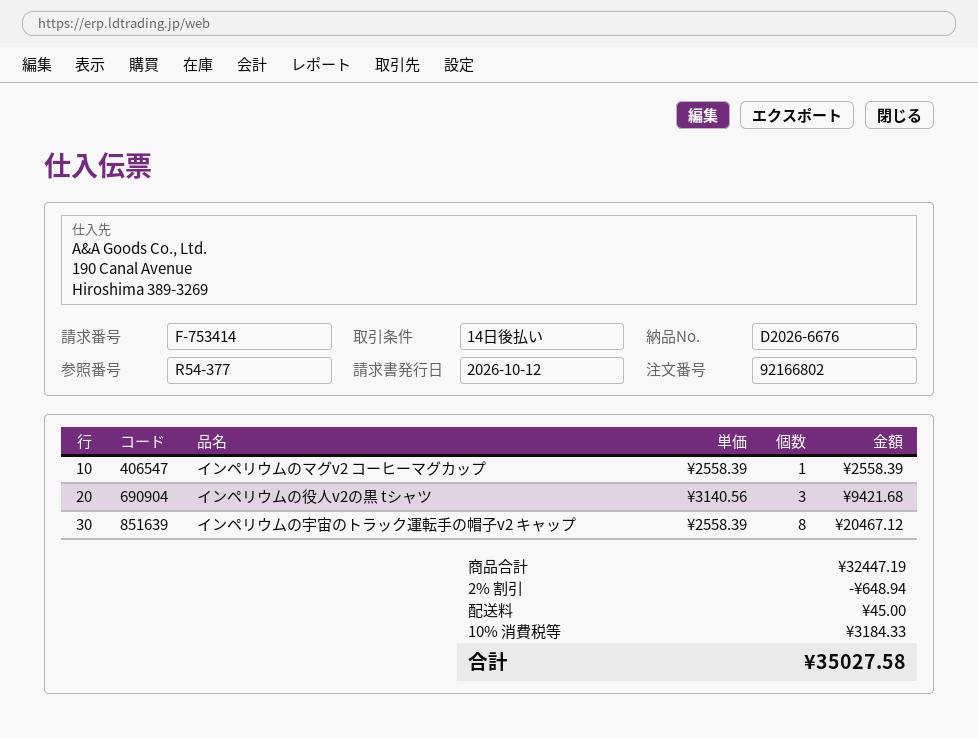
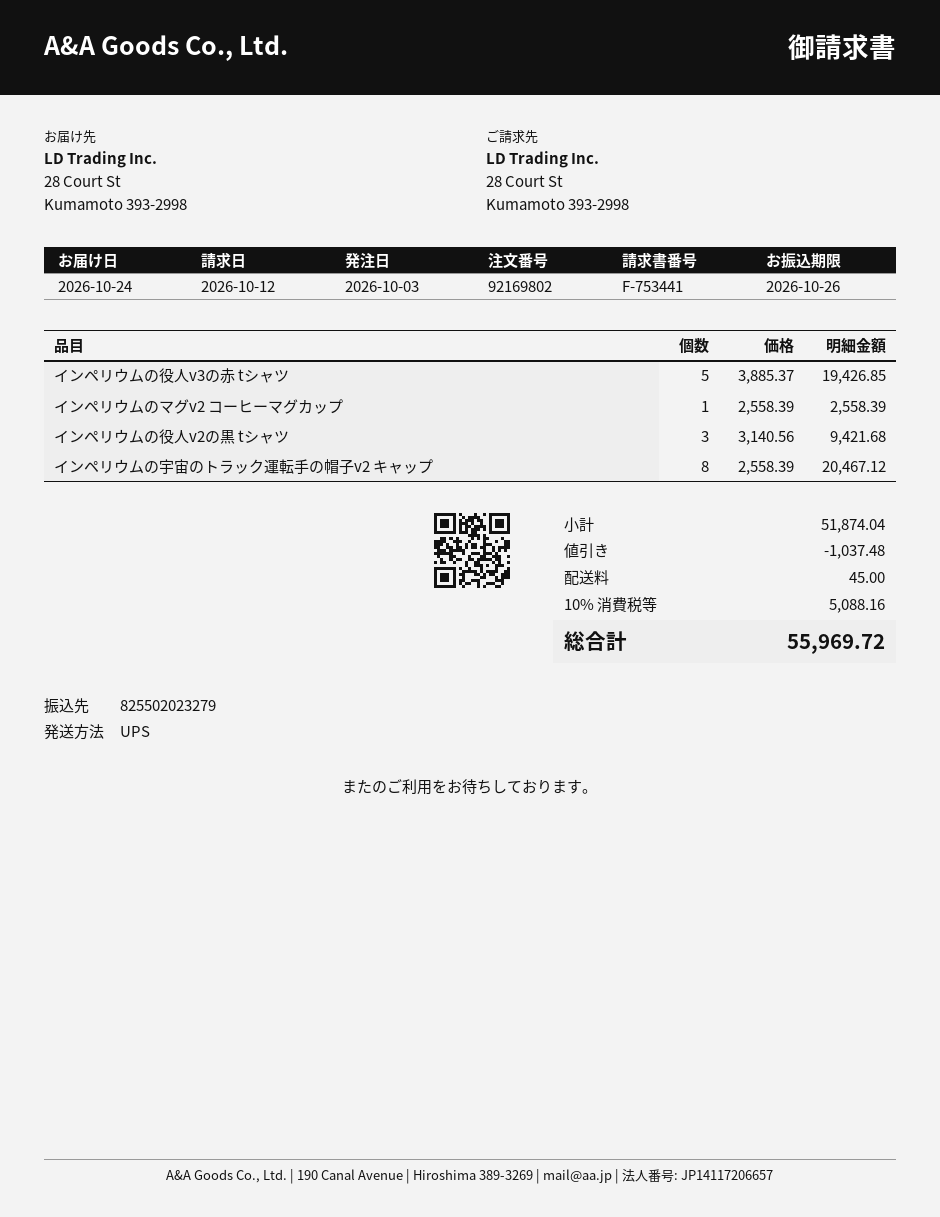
order number: 92166802 -> 92169802
invoice number: F-753414 -> F-753441
インペリウムの役人v3の赤 tシャツ: none -> 5 x 3885.37 = 19426.85
subtotal: 32447.19 -> 51874.04
discount: 648.94 -> 1037.48
tax: 10% = 3184.33 -> 10% = 5088.16
total: 35027.58 -> 55969.72

